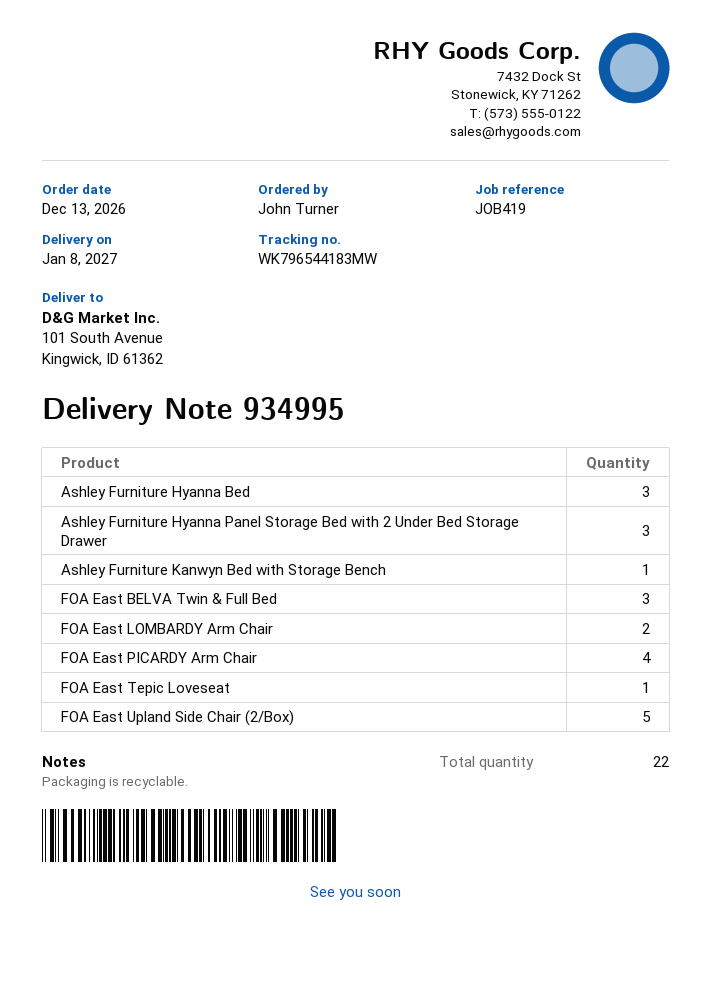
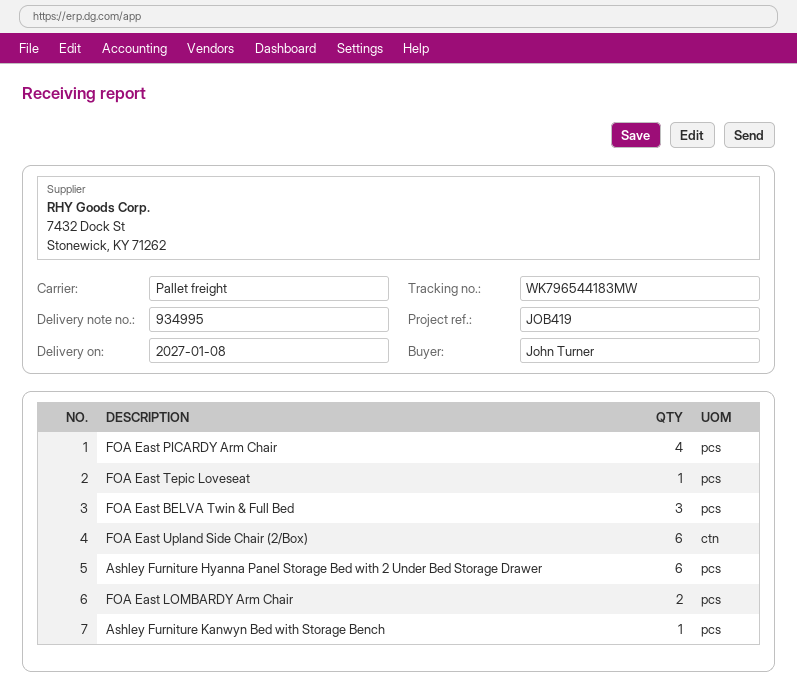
Ashley Furniture Hyanna Bed: 3 -> none
Ashley Furniture Hyanna Panel Storage Bed with 2 Under Bed Storage Drawer: 3 -> 6
FOA East Upland Side Chair (2/Box): 5 -> 6

